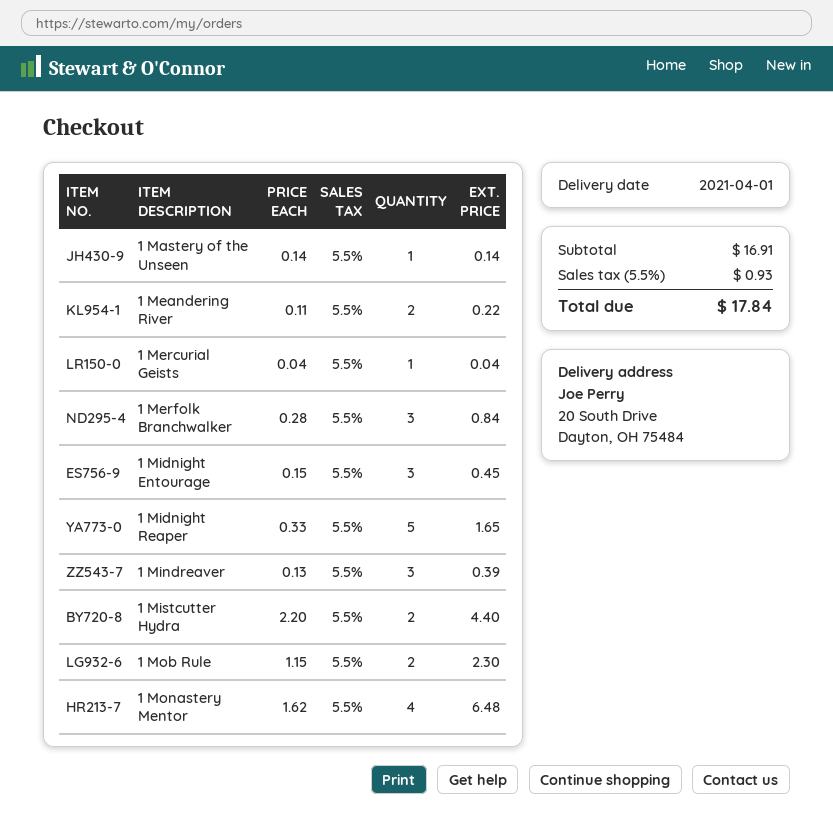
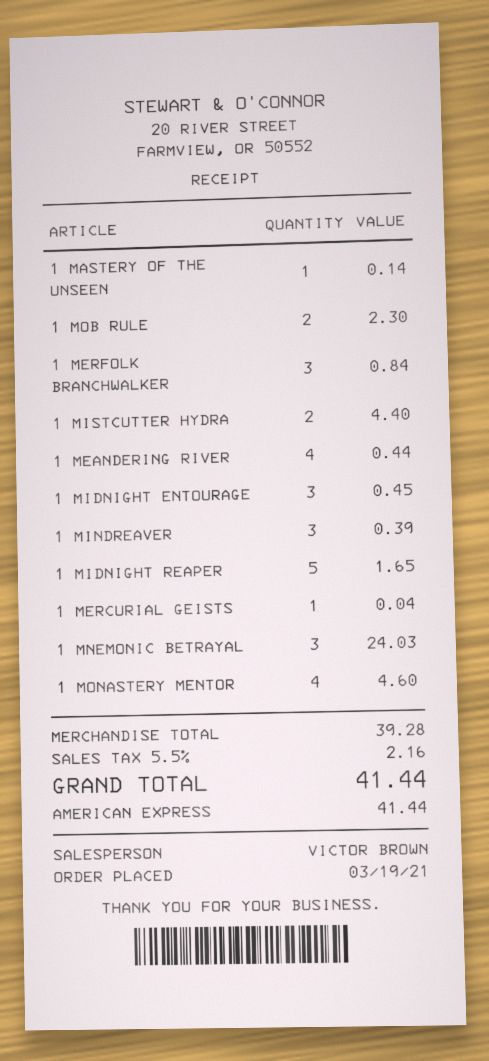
1 Meandering River: 2 for 0.22 -> 4 for 0.44
1 Monastery Mentor: 4 for 6.48 -> 4 for 4.60
1 MNEMONIC BETRAYAL: none -> 3 for 24.03
subtotal: 16.91 -> 39.28
tax: 5.5% = 0.93 -> 5.5% = 2.16
total: 17.84 -> 41.44

